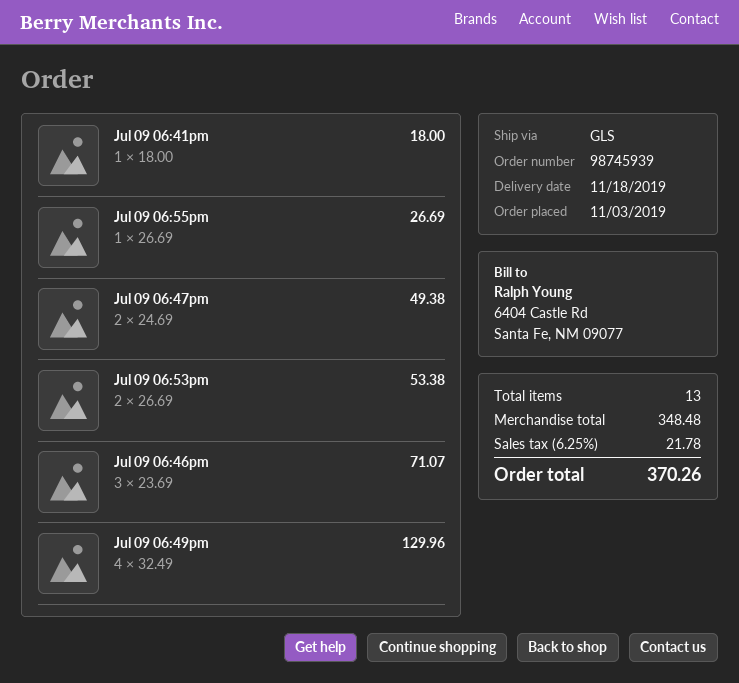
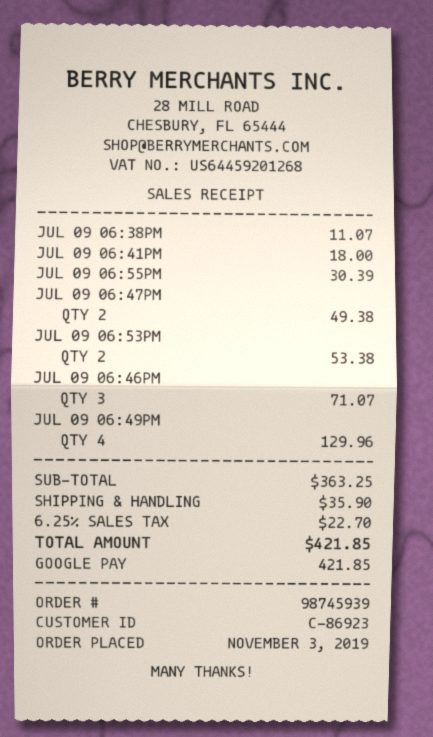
Jul 09 06:55pm: 1 for 26.69 -> 1 for 30.39
JUL 09 06:38PM: none -> 1 for 11.07
subtotal: 348.48 -> 363.25
shipping: none -> 35.90
tax: 6.25% = 21.78 -> 6.25% = 22.70
total: 370.26 -> 421.85

